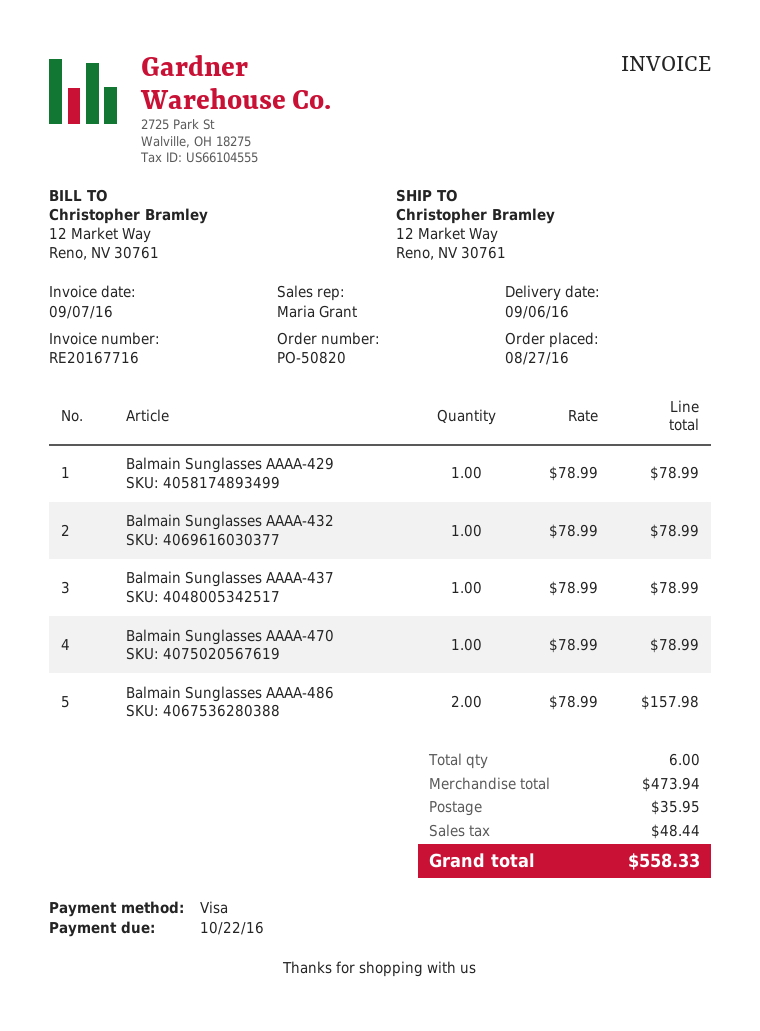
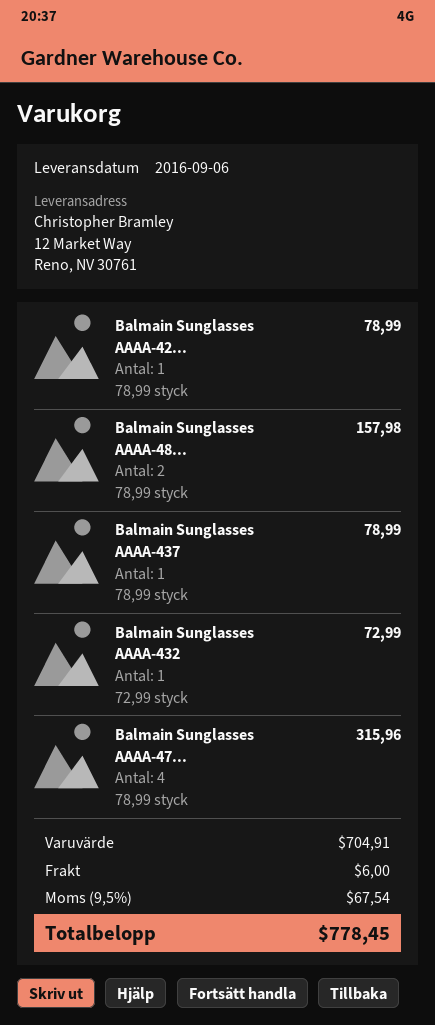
Balmain Sunglasses AAAA-432: 1 x 78.99 = 78.99 -> 1 x 72.99 = 72.99
Balmain Sunglasses AAAA-470: 1 x 78.99 = 78.99 -> 4 x 78.99 = 315.96
subtotal: 473.94 -> 704.91
shipping: 35.95 -> 6.00
tax: 48.44 -> 67.54
total: 558.33 -> 778.45

